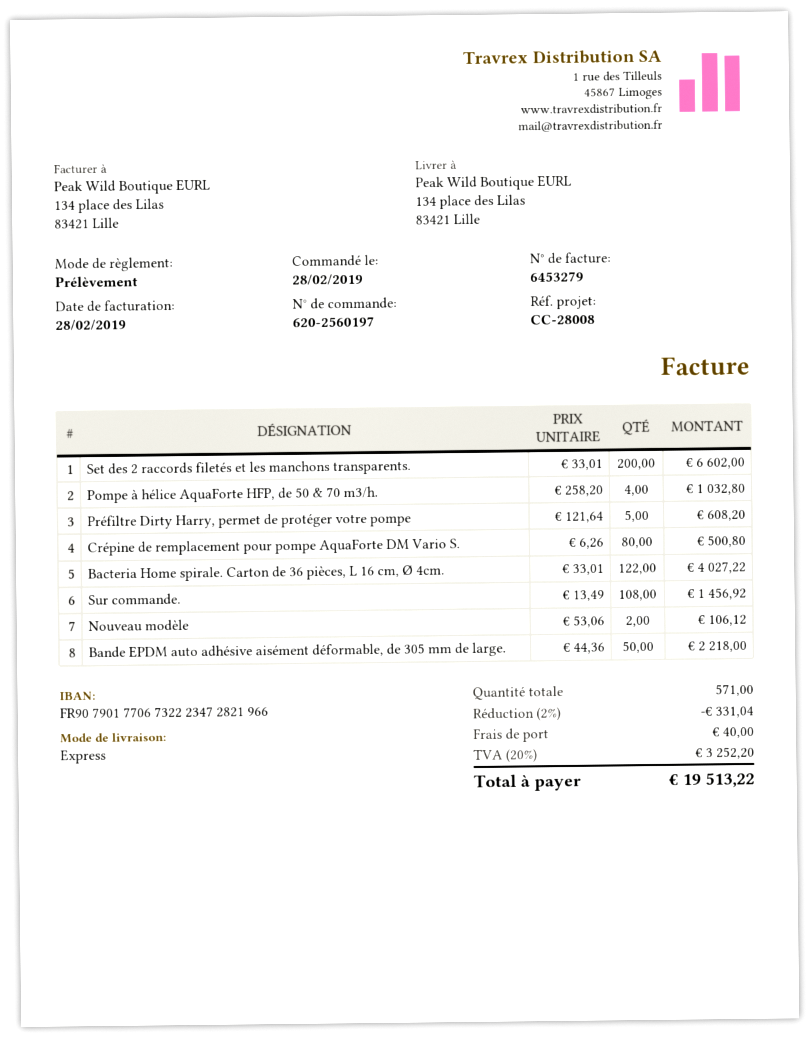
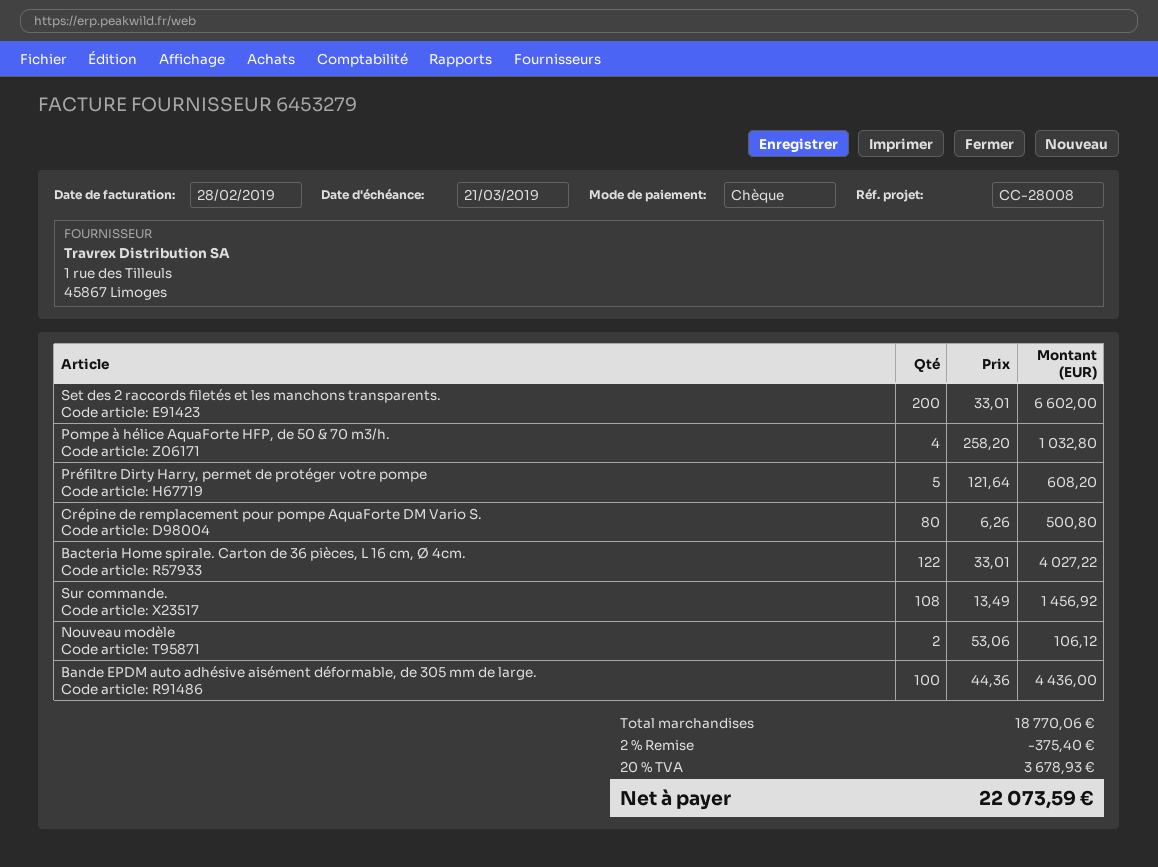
payment method: direct debit -> cheque
Bande EPDM auto adhésive aisément déformable, de 305 mm de large.: 50 x 44.36 = 2218.00 -> 100 x 44.36 = 4436.00
discount: 2% = 331.04 -> 2% = 375.40
shipping: 40.00 -> none
tax: 20% = 3252.20 -> 20% = 3678.93
total: 19513.22 -> 22073.59

